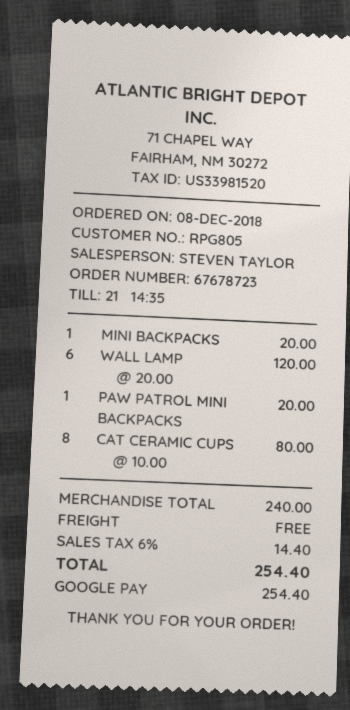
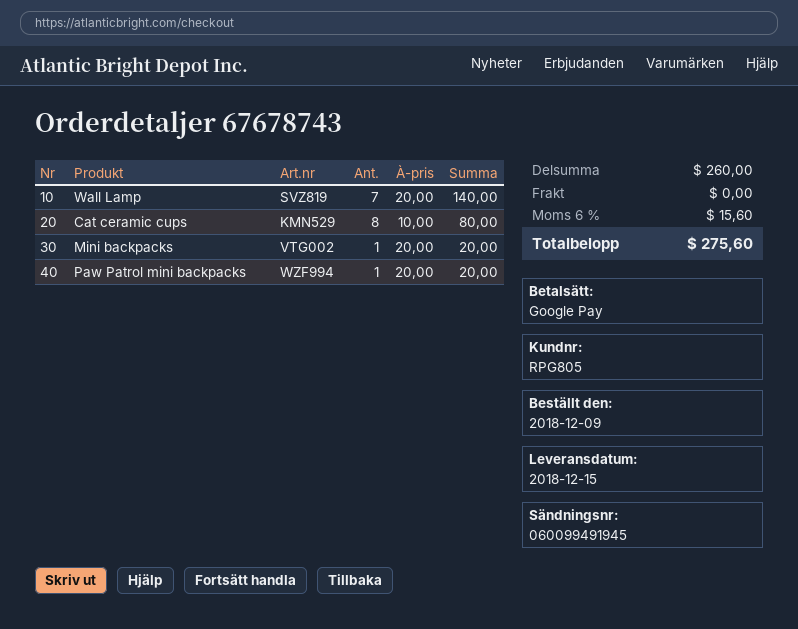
order number: 67678723 -> 67678743
order date: 2018-12-08 -> 2018-12-09
WALL LAMP: 6 x 20.00 = 120.00 -> 7 x 20.00 = 140.00
subtotal: 240.00 -> 260.00
tax: 6% = 14.40 -> 6% = 15.60
total: 254.40 -> 275.60

